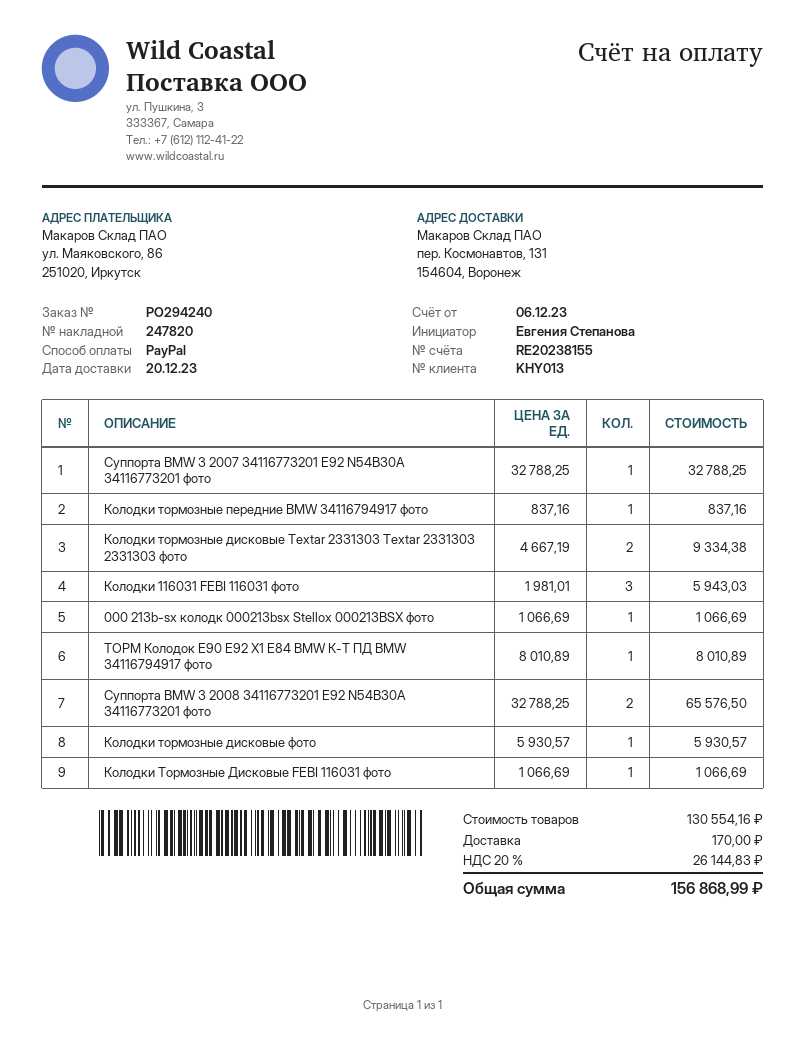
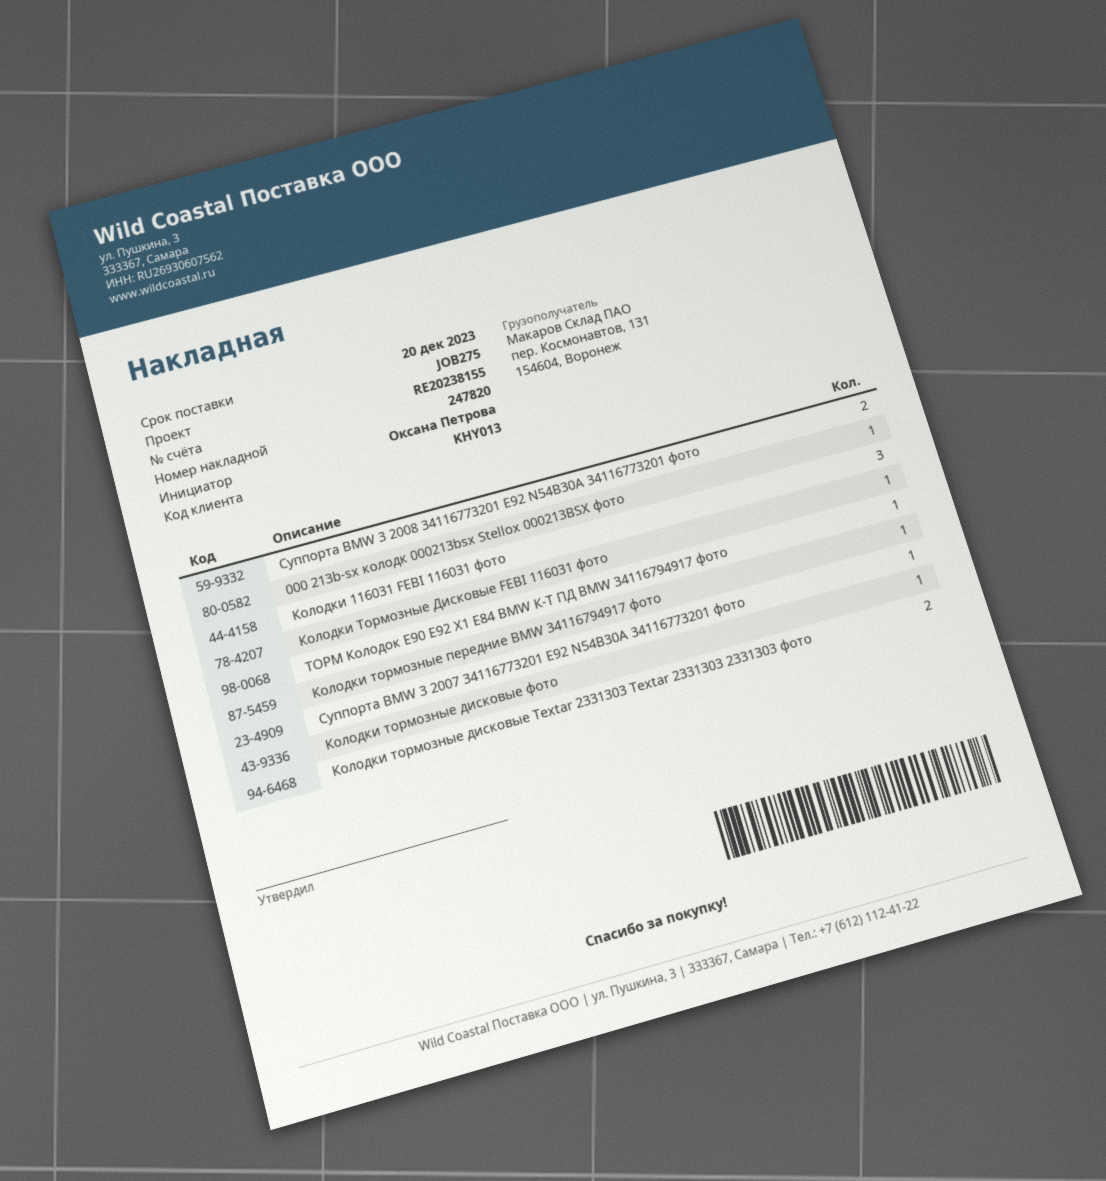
ordered by: Евгения Степанова -> Оксана Петрова

